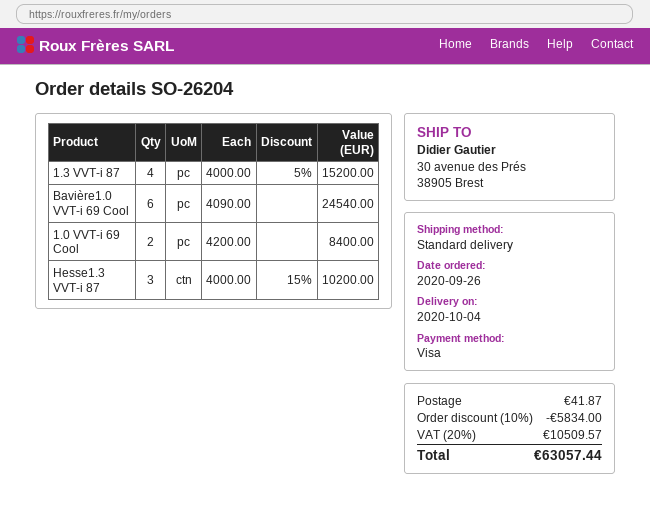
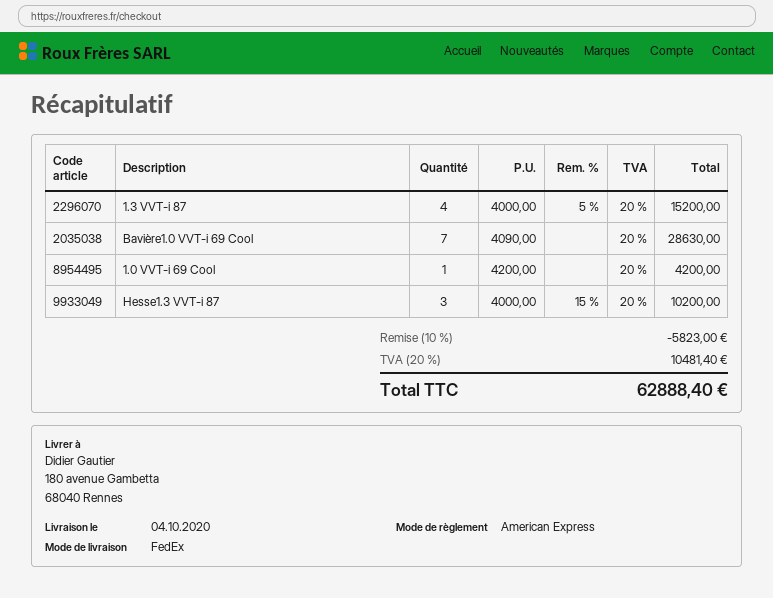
payment method: Visa -> American Express
shipping method: standard -> FedEx
ship to: 30 avenue des Prés, 38905 Brest -> 180 avenue Gambetta, 68040 Rennes
Bavière1.0 VVT-i 69 Cool: 6 x 4090.00 = 24540.00 -> 7 x 4090.00 = 28630.00
1.0 VVT-i 69 Cool: 2 x 4200.00 = 8400.00 -> 1 x 4200.00 = 4200.00
discount: 10% = 5834.00 -> 10% = 5823.00
shipping: 41.87 -> none
tax: 20% = 10509.57 -> 20% = 10481.40
total: 63057.44 -> 62888.40

